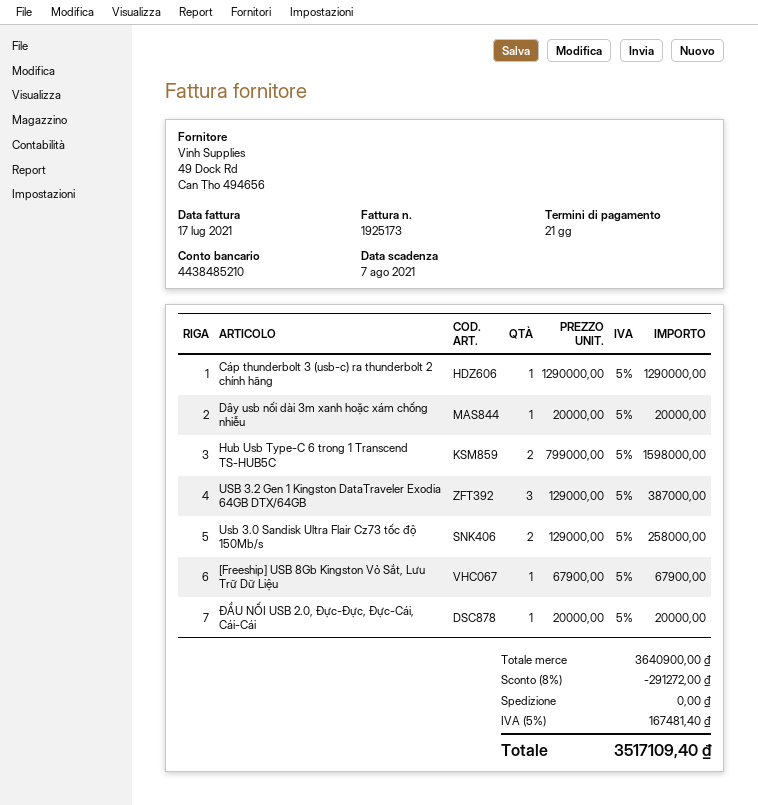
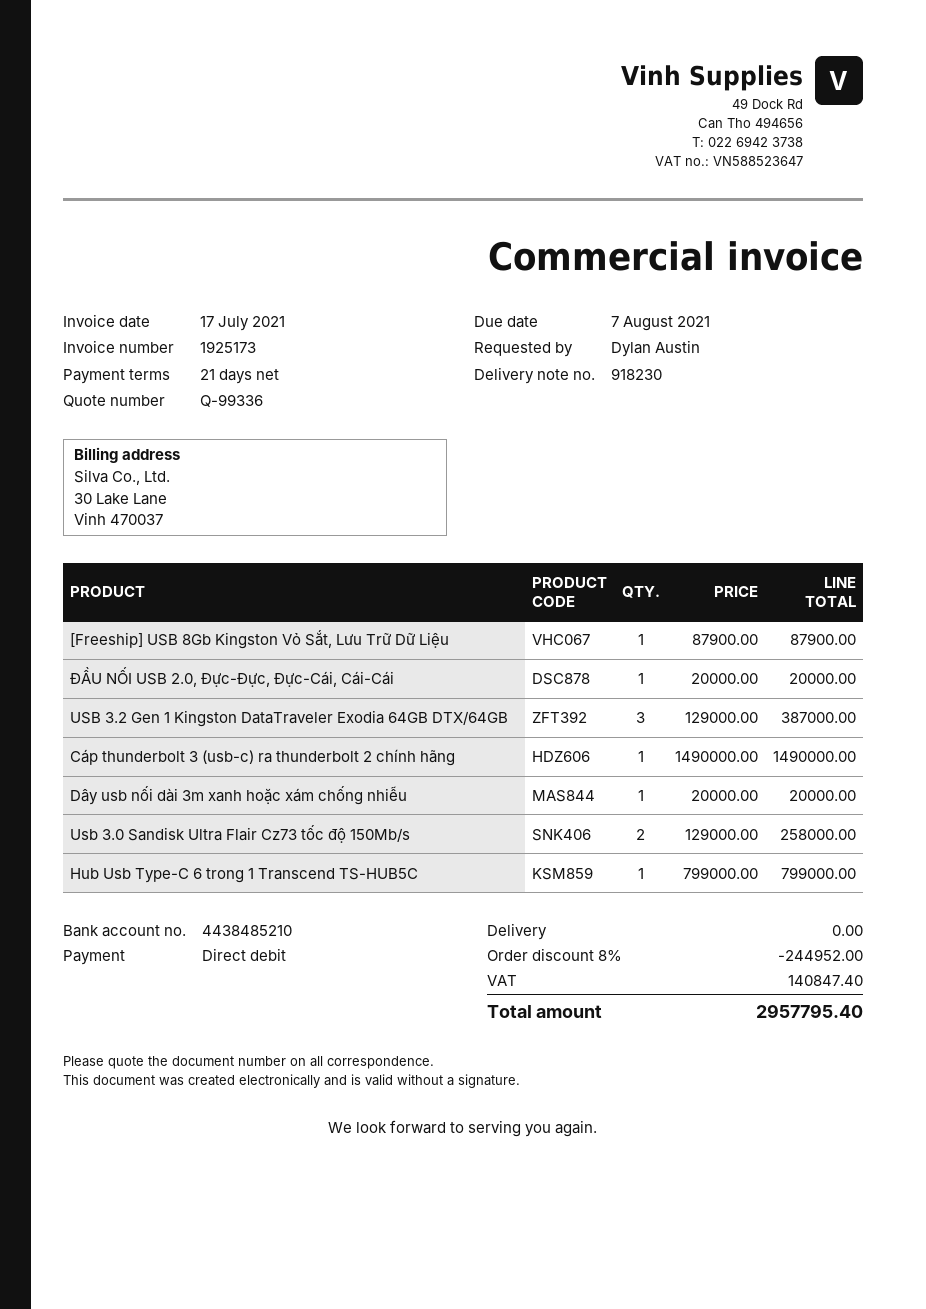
Cáp thunderbolt 3 (usb-c) ra thunderbolt 2 chính hãng: 1 x 1290000.00 = 1290000.00 -> 1 x 1490000.00 = 1490000.00
Hub Usb Type-C 6 trong 1 Transcend TS-HUB5C: 2 x 799000.00 = 1598000.00 -> 1 x 799000.00 = 799000.00
[Freeship] USB 8Gb Kingston Vỏ Sắt, Lưu Trữ Dữ Liệu: 1 x 67900.00 = 67900.00 -> 1 x 87900.00 = 87900.00
discount: 8% = 291272.00 -> 8% = 244952.00
tax: 167481.40 -> 140847.40
total: 3517109.40 -> 2957795.40

